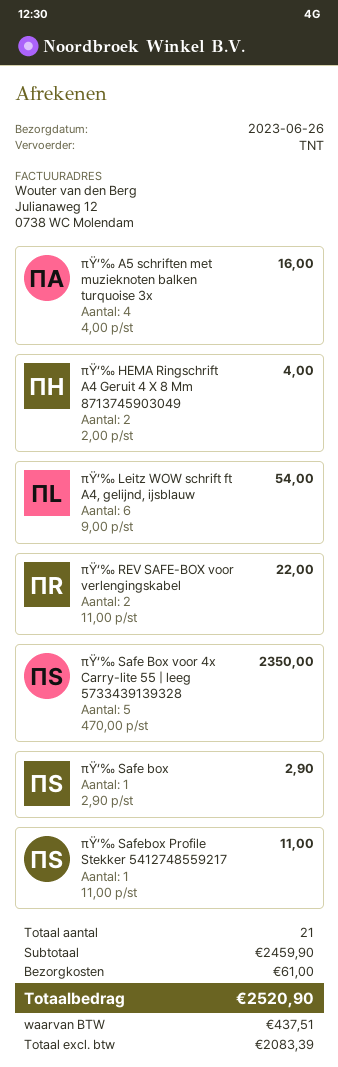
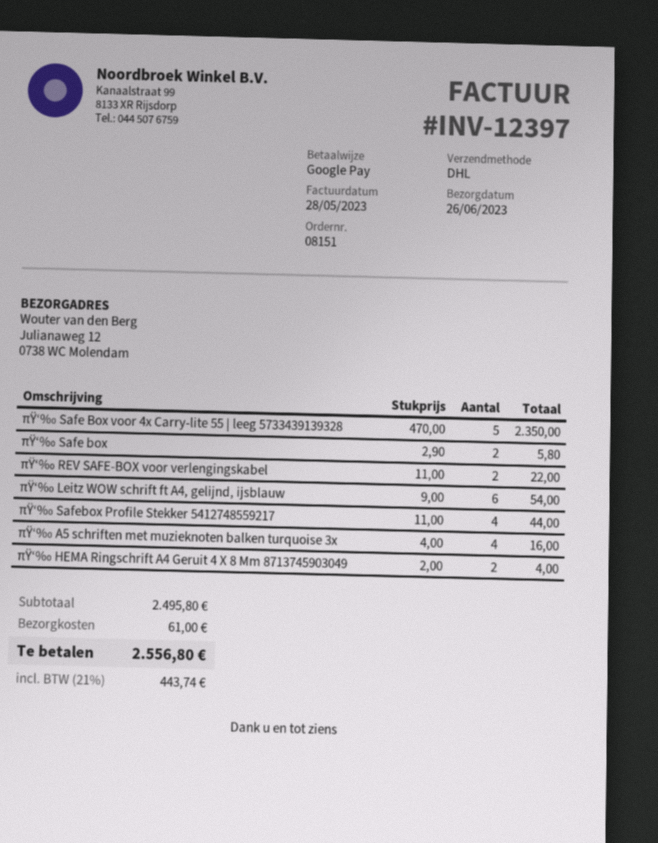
shipping method: TNT -> DHL
πŸ‘‰ Safe box: 1 x 2.90 = 2.90 -> 2 x 2.90 = 5.80
πŸ‘‰ Safebox Profile Stekker 5412748559217: 1 x 11.00 = 11.00 -> 4 x 11.00 = 44.00
subtotal: 2459.90 -> 2495.80
tax: 437.51 -> 443.74
total: 2520.90 -> 2556.80

